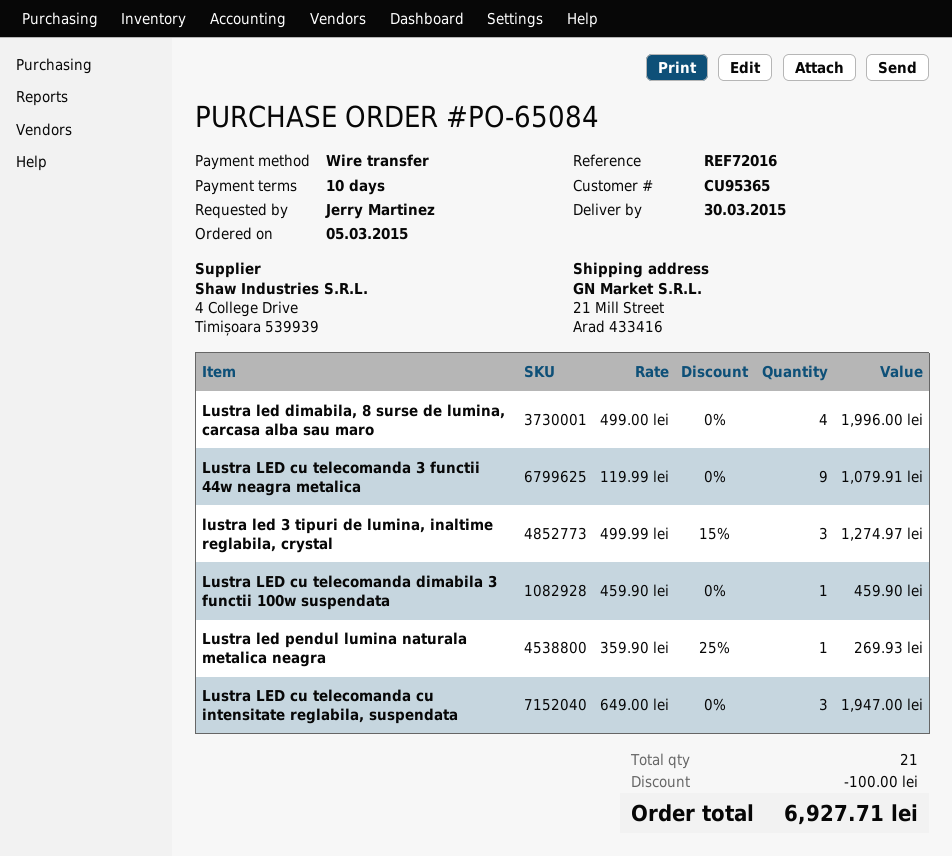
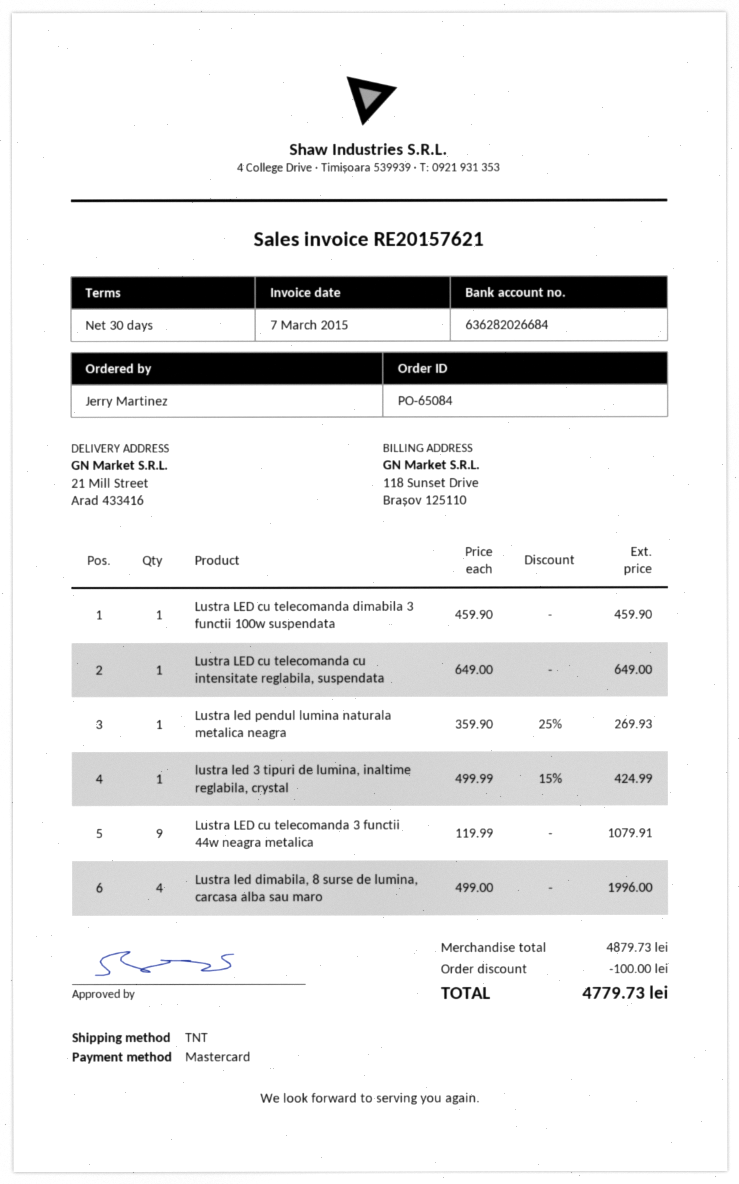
payment terms: 10 days -> 30 days
payment method: bank transfer -> Mastercard
lustra led 3 tipuri de lumina, inaltime reglabila, crystal: 3 x 499.99 - 15% = 1274.97 -> 1 x 499.99 - 15% = 424.99
Lustra LED cu telecomanda cu intensitate reglabila, suspendata: 3 x 649.00 = 1947.00 -> 1 x 649.00 = 649.00
total: 6927.71 -> 4779.73

